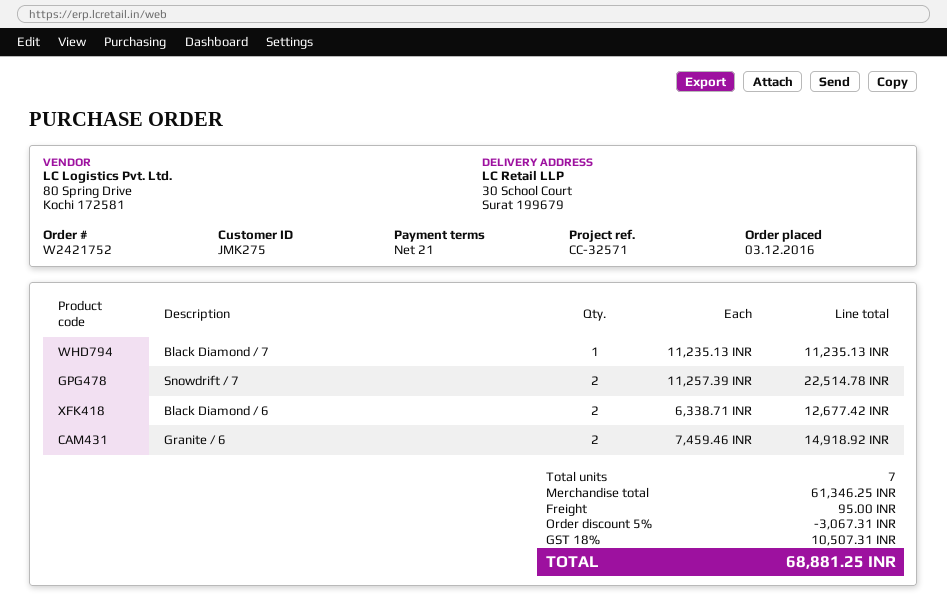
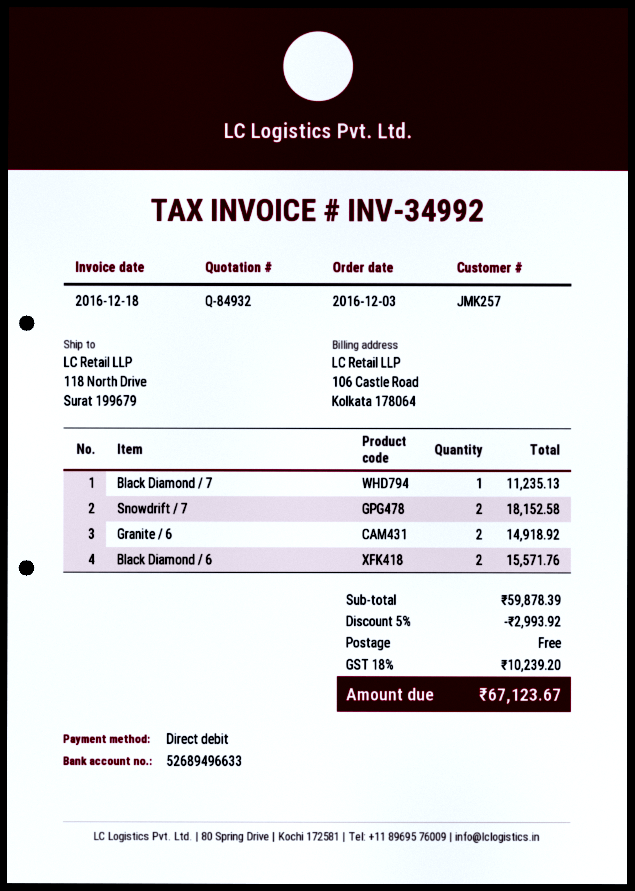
customer number: JMK275 -> JMK257
ship to: 30 School Court, Surat 199679 -> 118 North Drive, Surat 199679
Snowdrift / 7: 2 for 22514.78 -> 2 for 18152.58
Black Diamond / 6: 2 for 12677.42 -> 2 for 15571.76
subtotal: 61346.25 -> 59878.39
discount: 5% = 3067.31 -> 5% = 2993.92
shipping: 95.00 -> 0.00
tax: 18% = 10507.31 -> 18% = 10239.20
total: 68881.25 -> 67123.67

